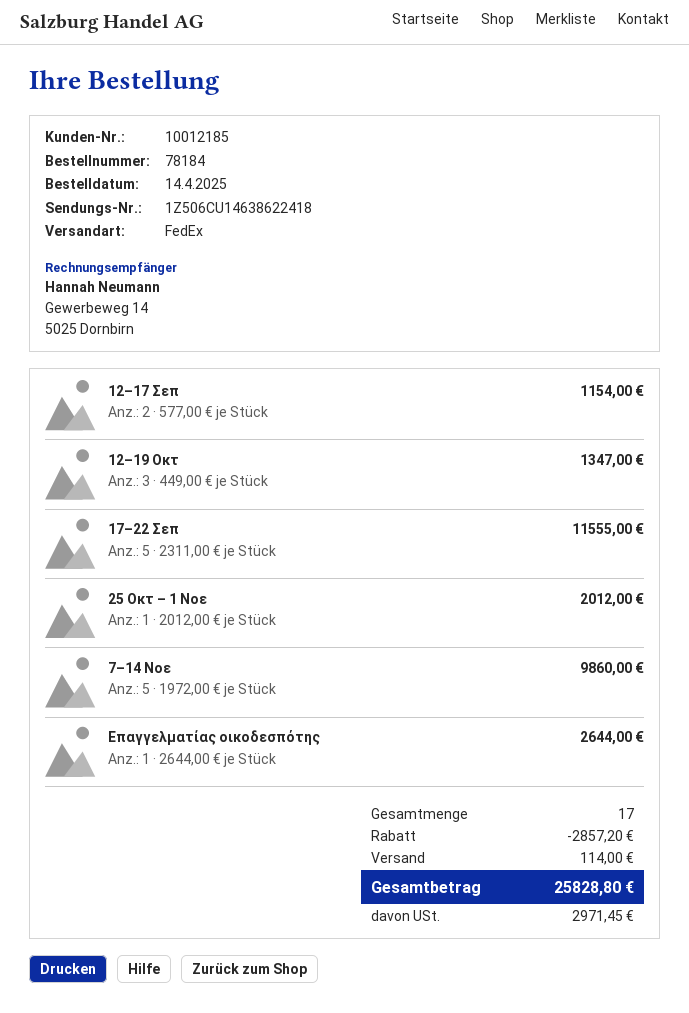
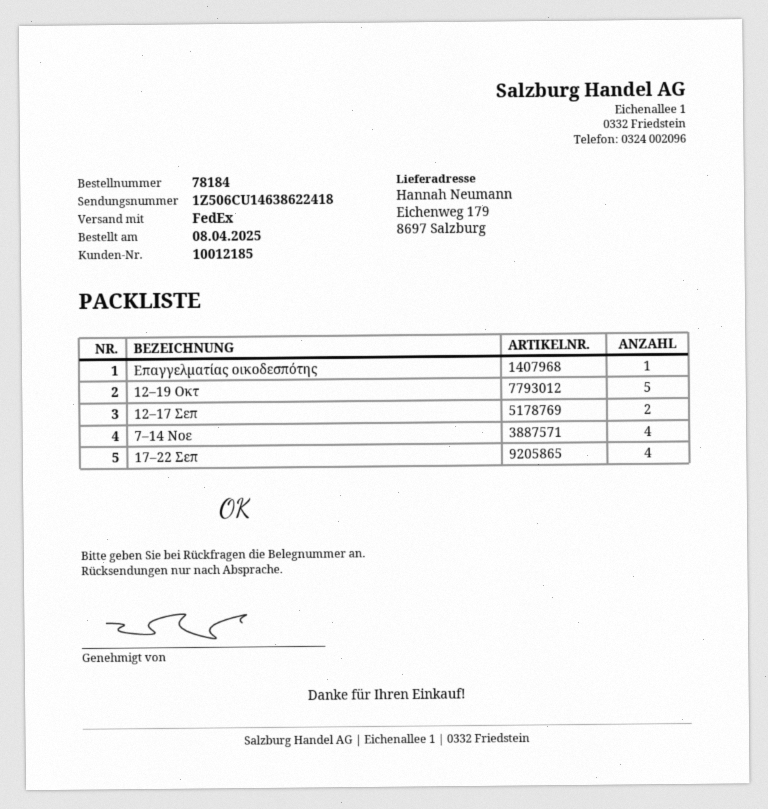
order date: 2025-04-14 -> 2025-04-08
12–19 Οκτ: 3 -> 5
17–22 Σεπ: 5 -> 4
25 Οκτ – 1 Νοε: 1 -> none
7–14 Νοε: 5 -> 4

